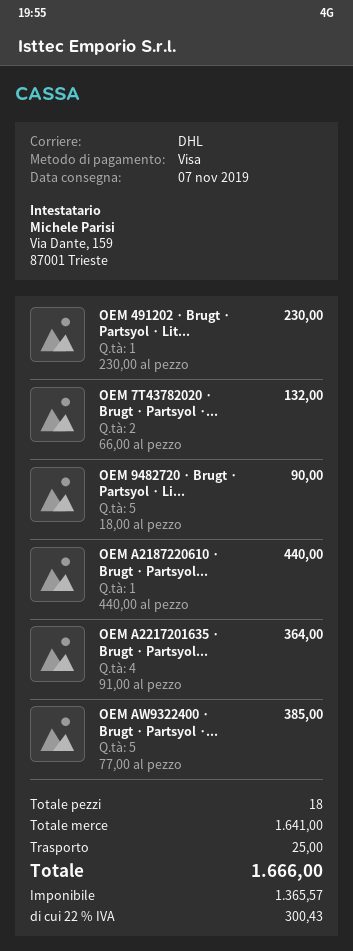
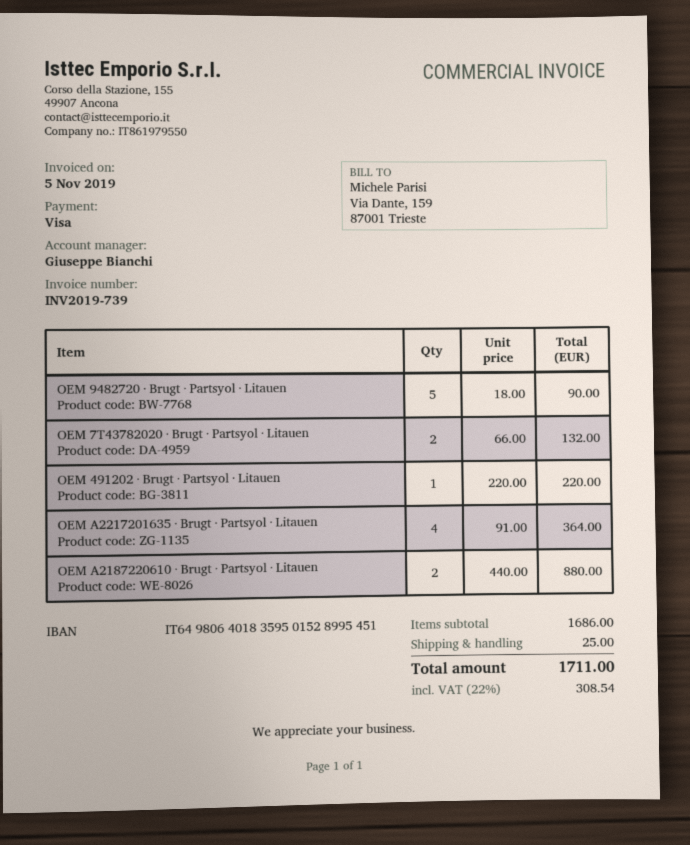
OEM 491202 · Brugt · Partsyol · Lit...: 1 x 230.00 = 230.00 -> 1 x 220.00 = 220.00
OEM A2187220610 · Brugt · Partsyol...: 1 x 440.00 = 440.00 -> 2 x 440.00 = 880.00
OEM AW9322400 · Brugt · Partsyol ·...: 5 x 77.00 = 385.00 -> none
subtotal: 1641.00 -> 1686.00
tax: 22% = 300.43 -> 22% = 308.54
total: 1666.00 -> 1711.00

